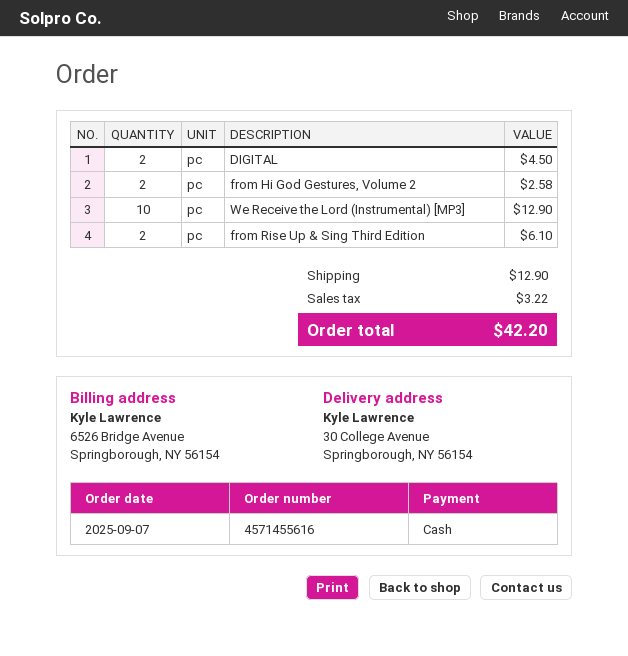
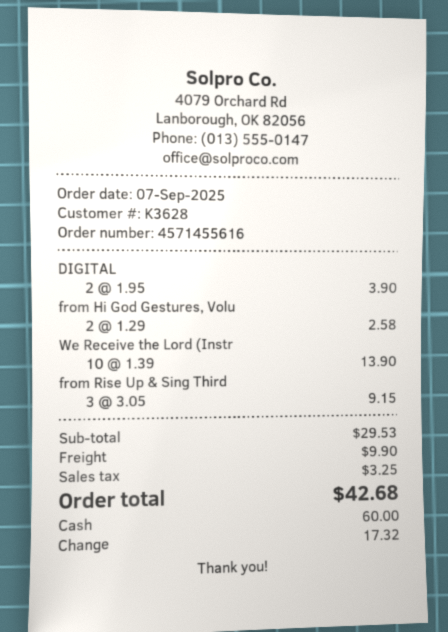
DIGITAL: 2 for 4.50 -> 2 for 3.90
We Receive the Lord (Instrumental) [MP3]: 10 for 12.90 -> 10 for 13.90
from Rise Up & Sing Third Edition: 2 for 6.10 -> 3 for 9.15
shipping: 12.90 -> 9.90
tax: 3.22 -> 3.25
total: 42.20 -> 42.68

